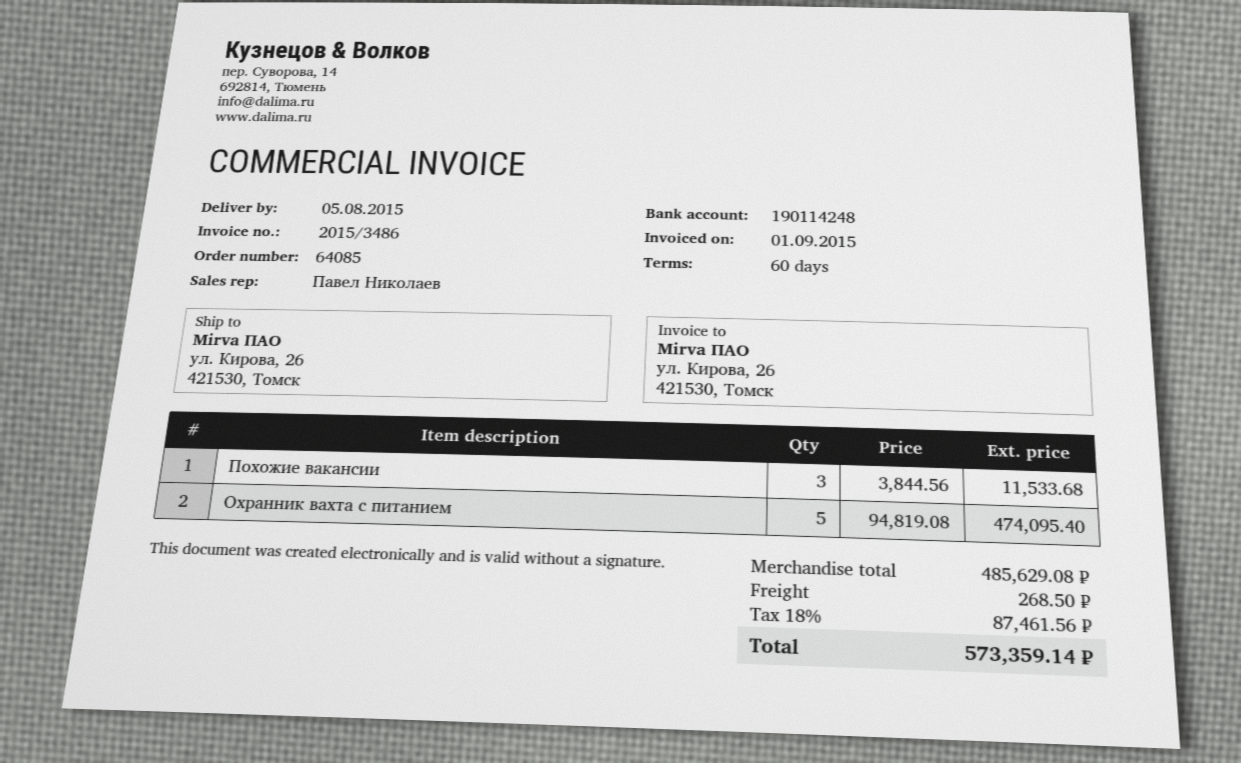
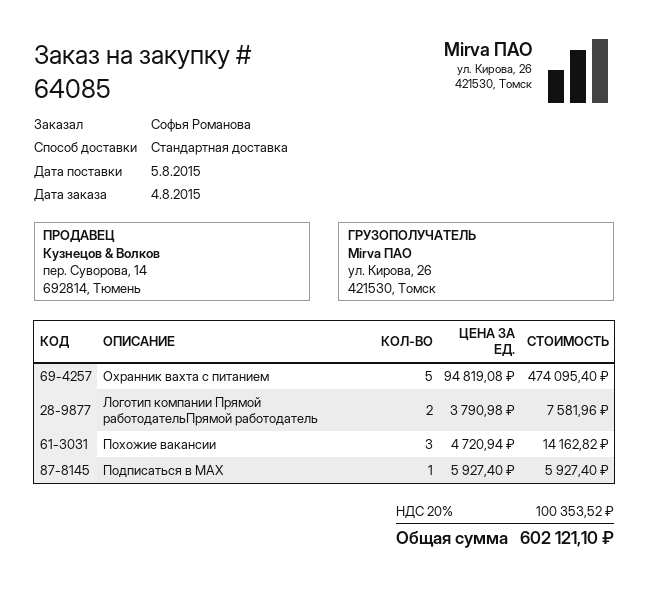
Похожие вакансии: 3 x 3844.56 = 11533.68 -> 3 x 4720.94 = 14162.82
Логотип компании Прямой работодательПрямой работодатель: none -> 2 x 3790.98 = 7581.96
Подписаться в MAX: none -> 1 x 5927.40 = 5927.40
shipping: 268.50 -> none
tax: 18% = 87461.56 -> 20% = 100353.52
total: 573359.14 -> 602121.10

